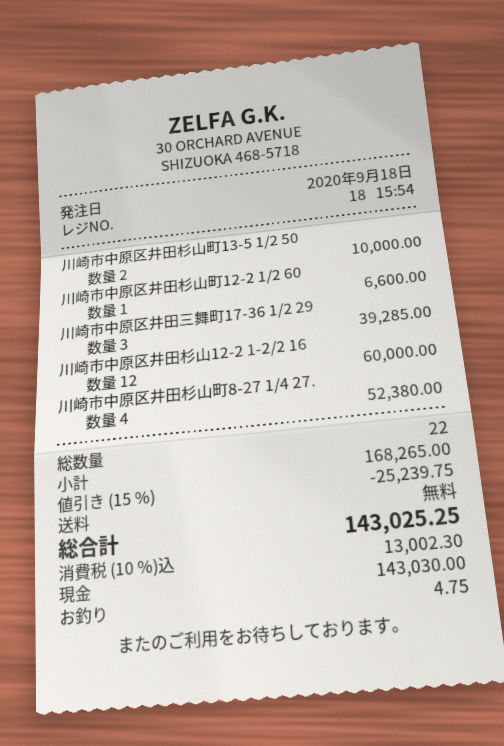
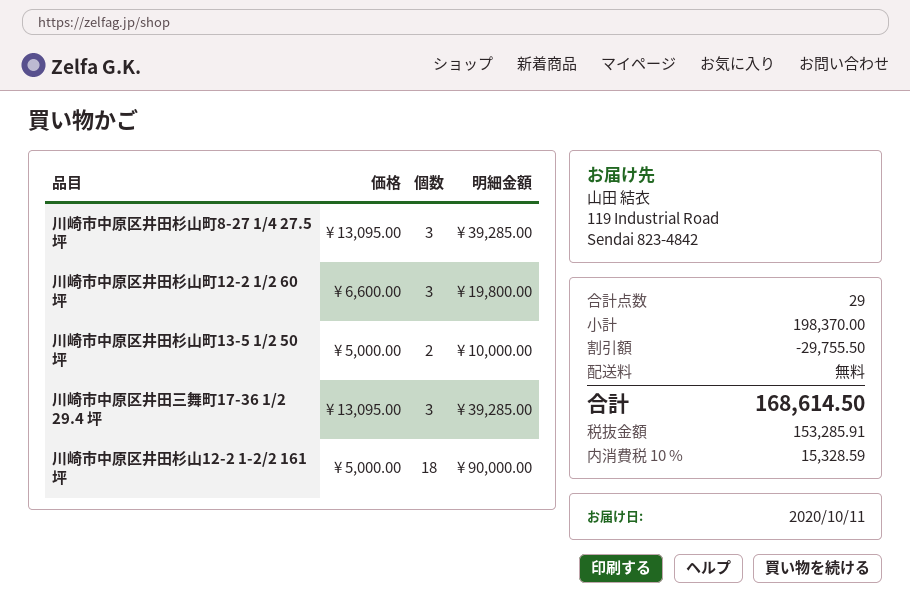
川崎市中原区井田杉山町12-2 1/2 60: 1 for 6600.00 -> 3 for 19800.00
川崎市中原区井田杉山12-2 1-2/2 16: 12 for 60000.00 -> 18 for 90000.00
川崎市中原区井田杉山町8-27 1/4 27.: 4 for 52380.00 -> 3 for 39285.00
total quantity: 22 -> 29
subtotal: 168265.00 -> 198370.00
discount: 25239.75 -> 29755.50
tax: 10% = 13002.30 -> 10% = 15328.59
total: 143025.25 -> 168614.50

